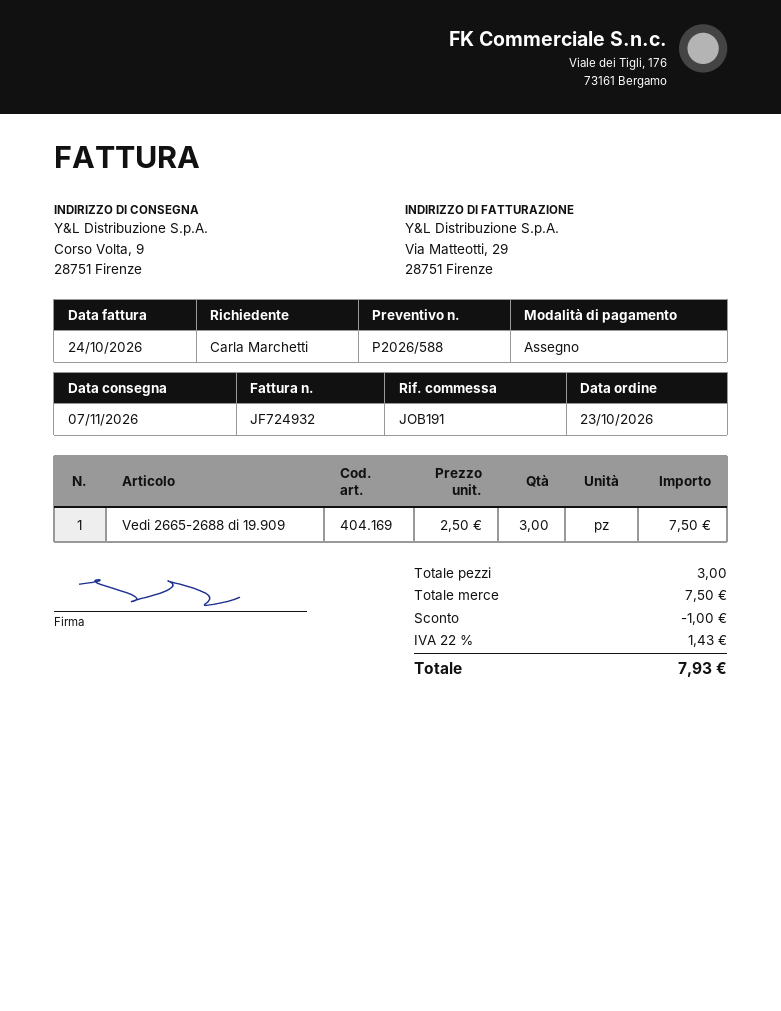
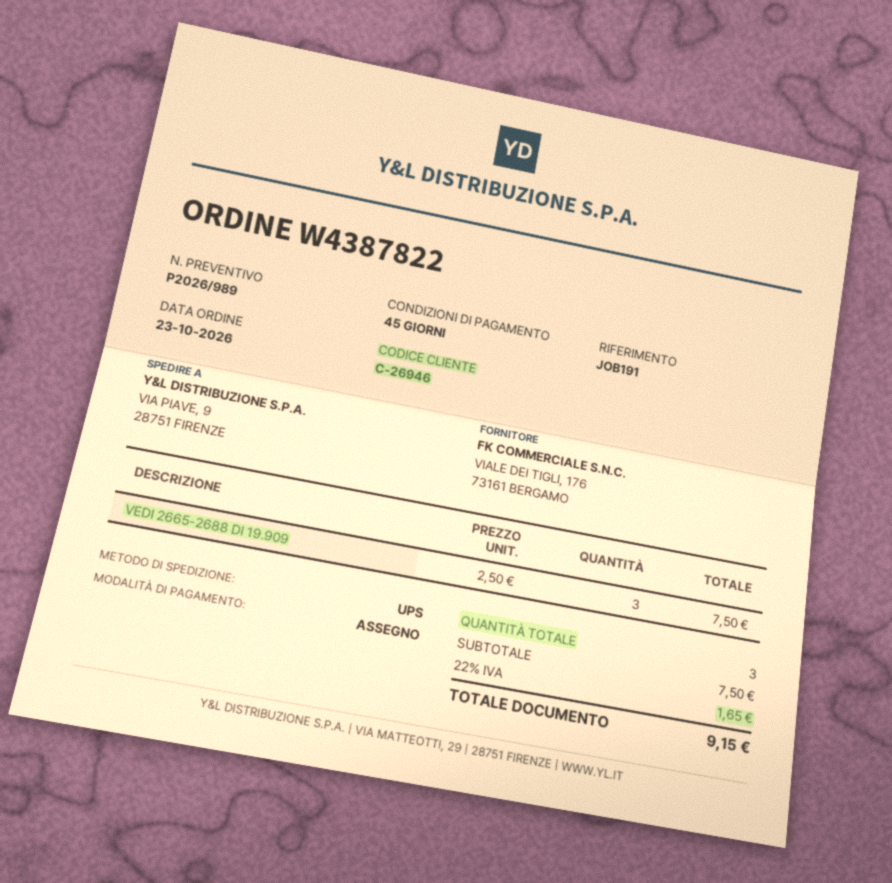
quote number: P2026/588 -> P2026/989
ship to: Corso Volta, 9, 28751 Firenze -> VIA PIAVE, 9, 28751 FIRENZE
discount: 1.00 -> none
tax: 22% = 1.43 -> 22% = 1.65
total: 7.93 -> 9.15

